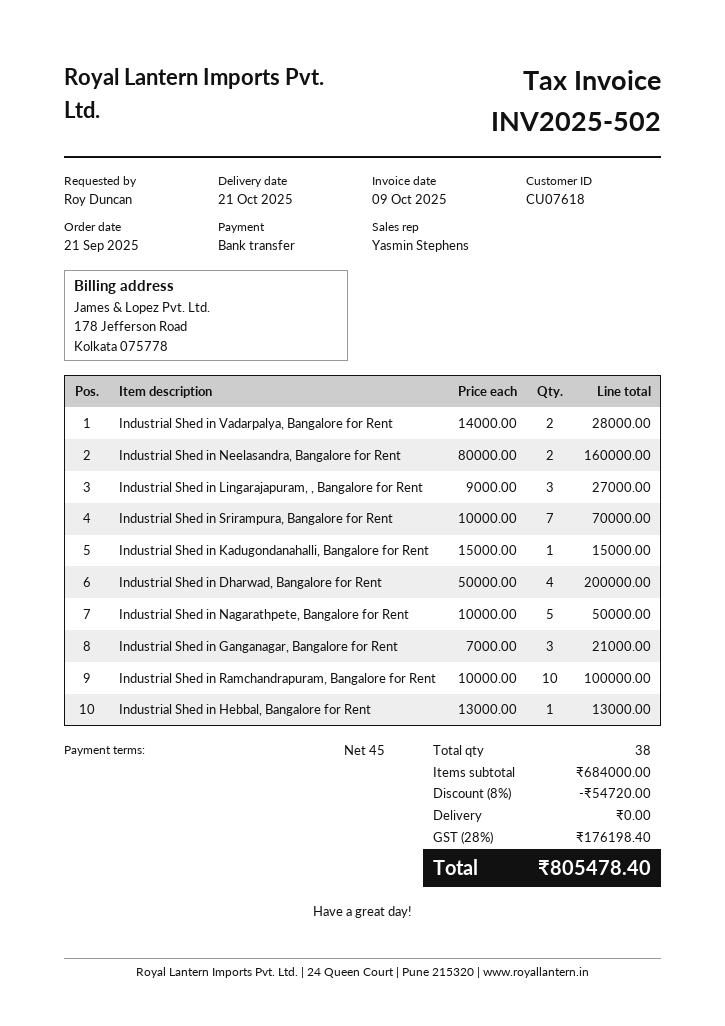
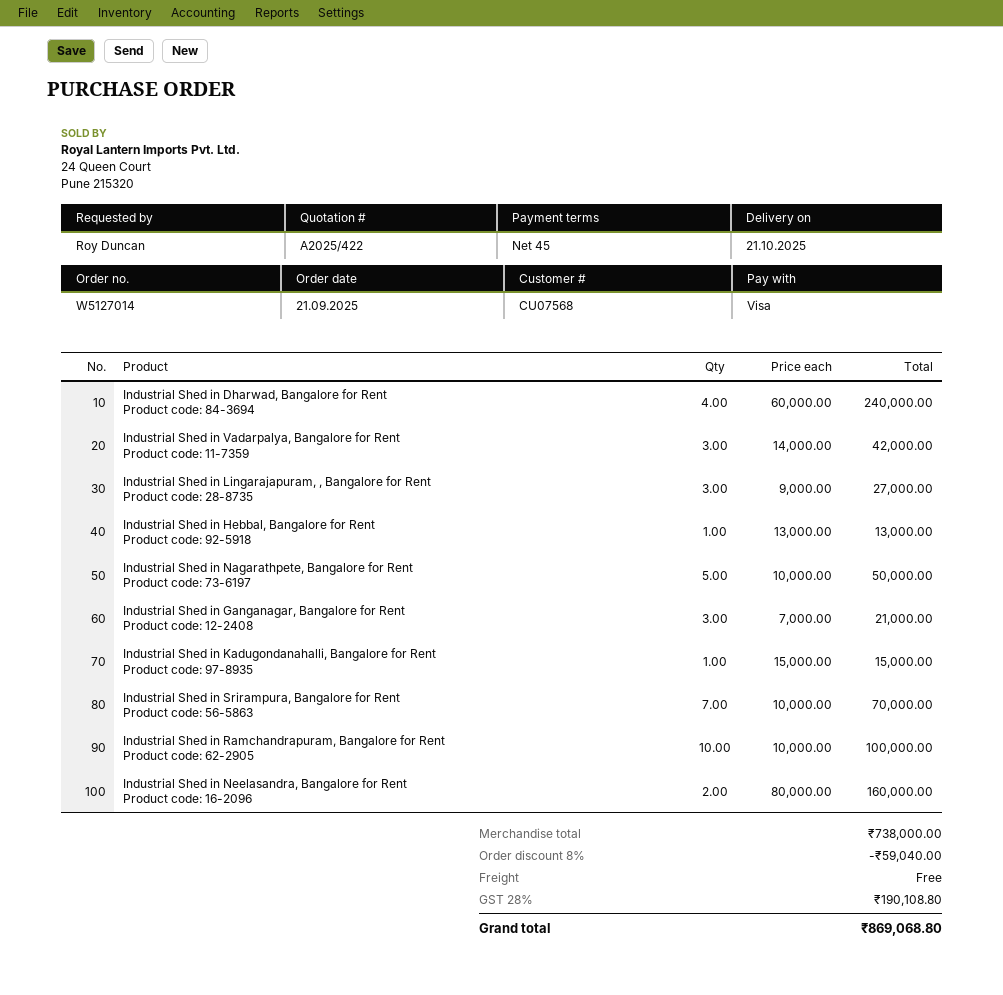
customer number: CU07618 -> CU07568
payment method: bank transfer -> Visa
Industrial Shed in Vadarpalya, Bangalore for Rent: 2 x 14000.00 = 28000.00 -> 3 x 14000.00 = 42000.00
Industrial Shed in Dharwad, Bangalore for Rent: 4 x 50000.00 = 200000.00 -> 4 x 60000.00 = 240000.00
subtotal: 684000.00 -> 738000.00
discount: 8% = 54720.00 -> 8% = 59040.00
tax: 28% = 176198.40 -> 28% = 190108.80
total: 805478.40 -> 869068.80

